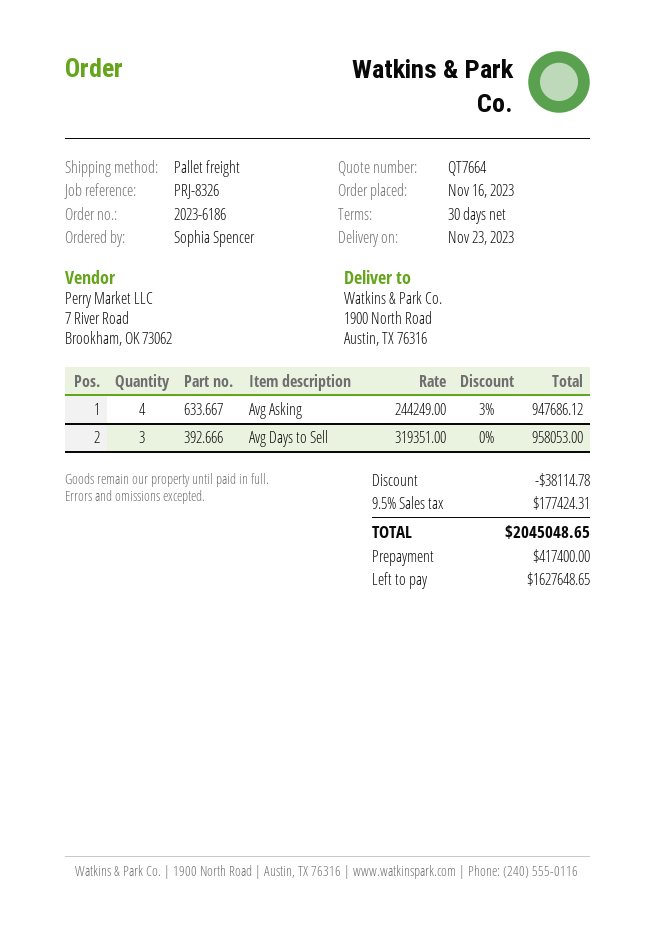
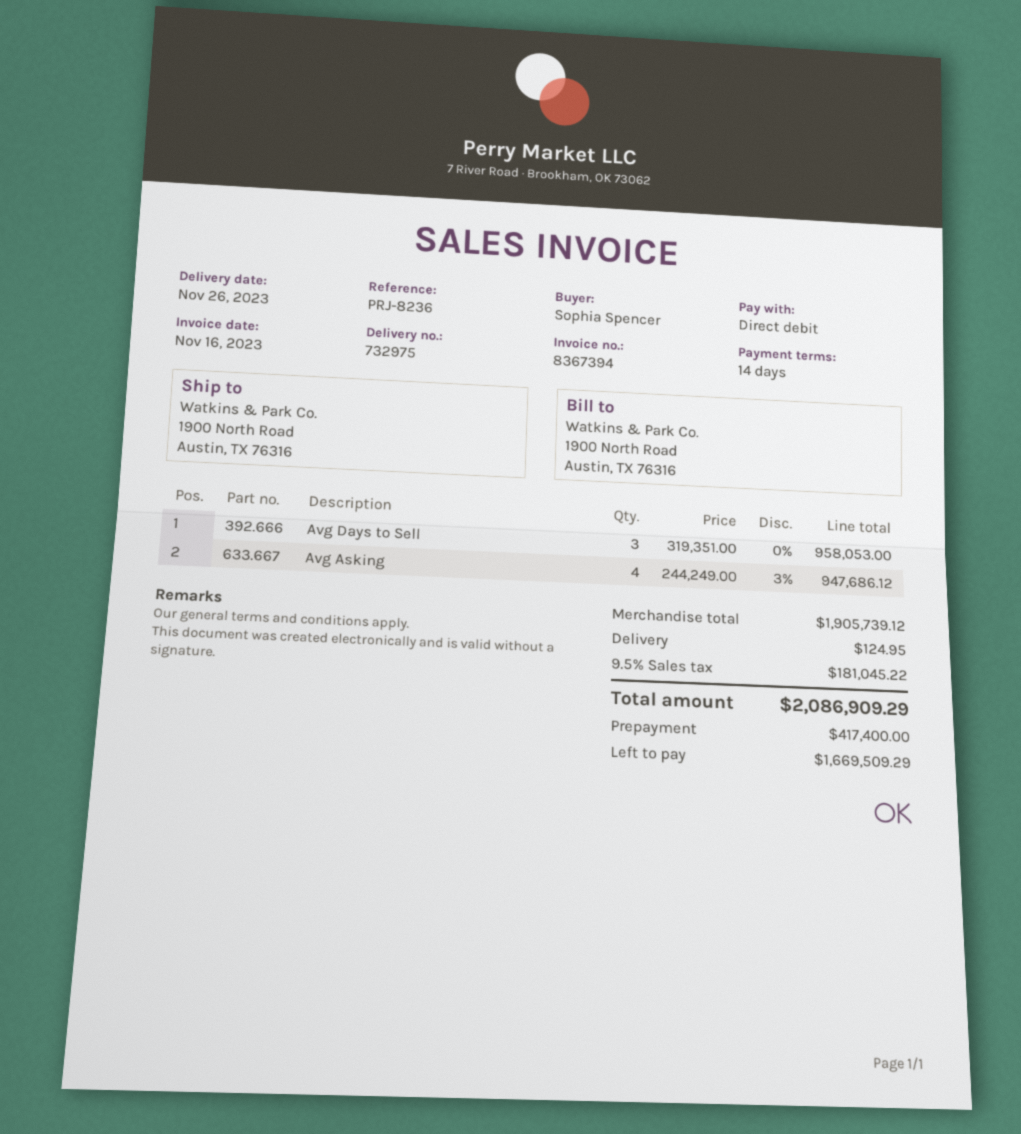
delivery date: 2023-11-23 -> 2023-11-26
payment terms: 30 days -> 14 days
reference: PRJ-8326 -> PRJ-8236
discount: 38114.78 -> none
shipping: none -> 124.95
tax: 9.5% = 177424.31 -> 9.5% = 181045.22
total: 2045048.65 -> 2086909.29
balance: 1627648.65 -> 1669509.29

